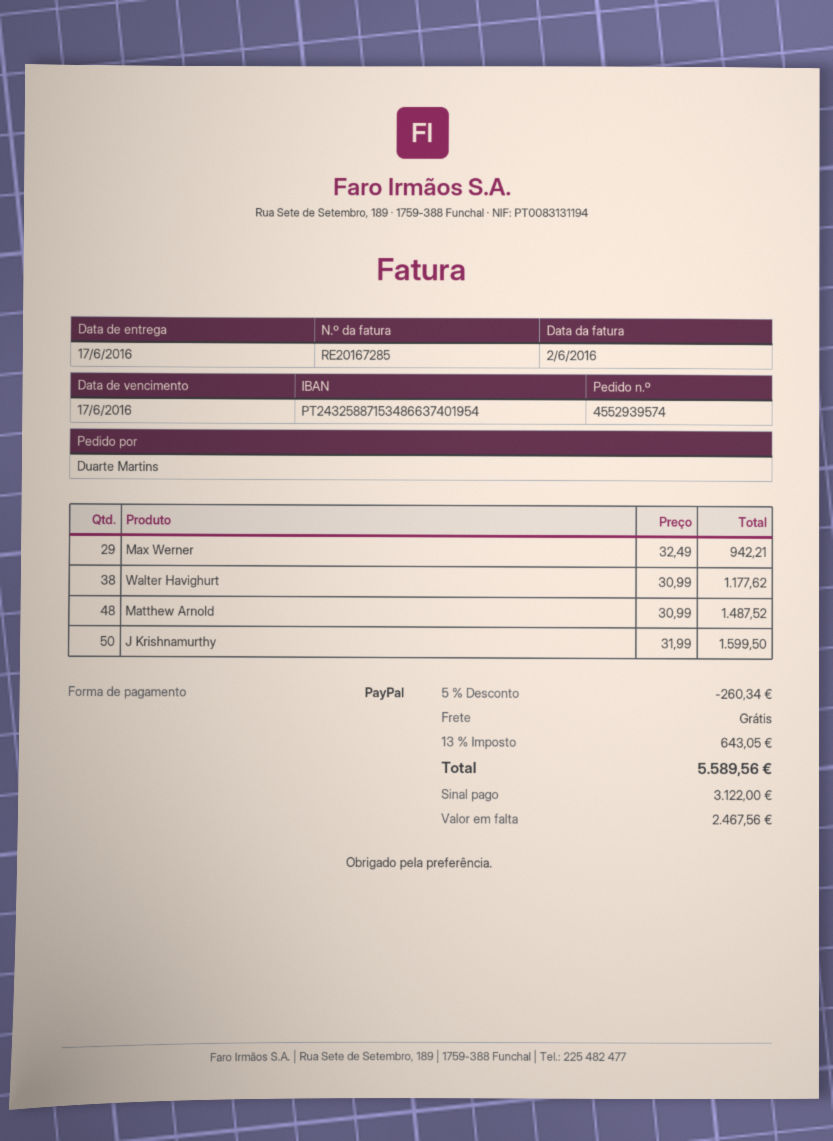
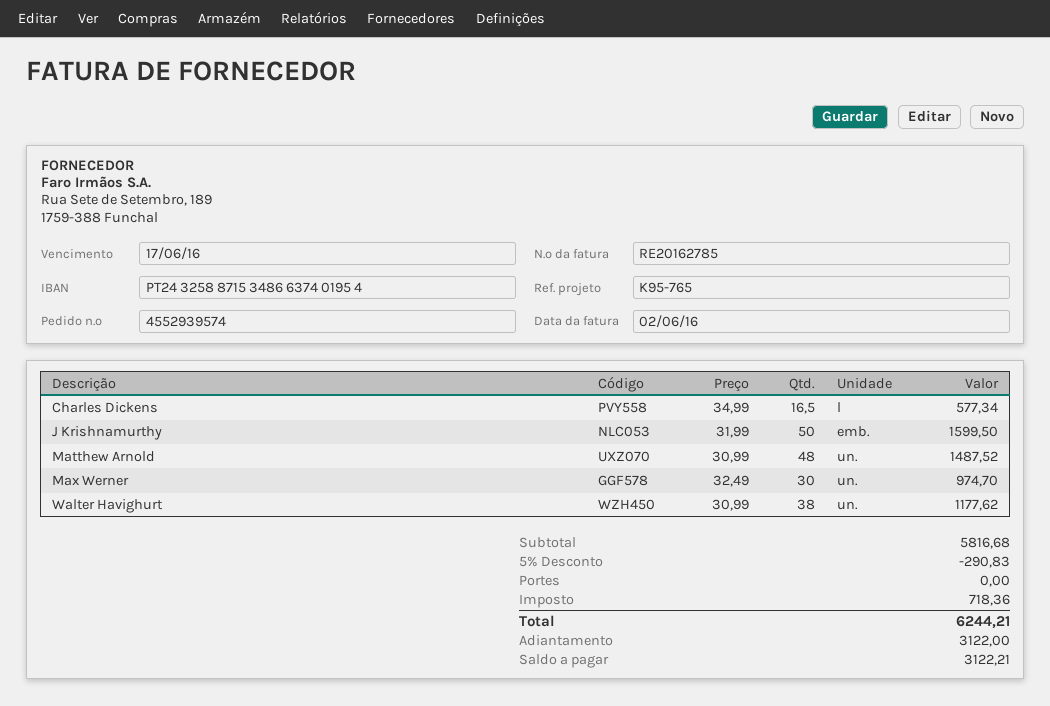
invoice number: RE20167285 -> RE20162785
Max Werner: 29 x 32.49 = 942.21 -> 30 x 32.49 = 974.70
Charles Dickens: none -> 16.5 x 34.99 = 577.34
discount: 5% = 260.34 -> 5% = 290.83
tax: 643.05 -> 718.36
total: 5589.56 -> 6244.21
balance: 2467.56 -> 3122.21

